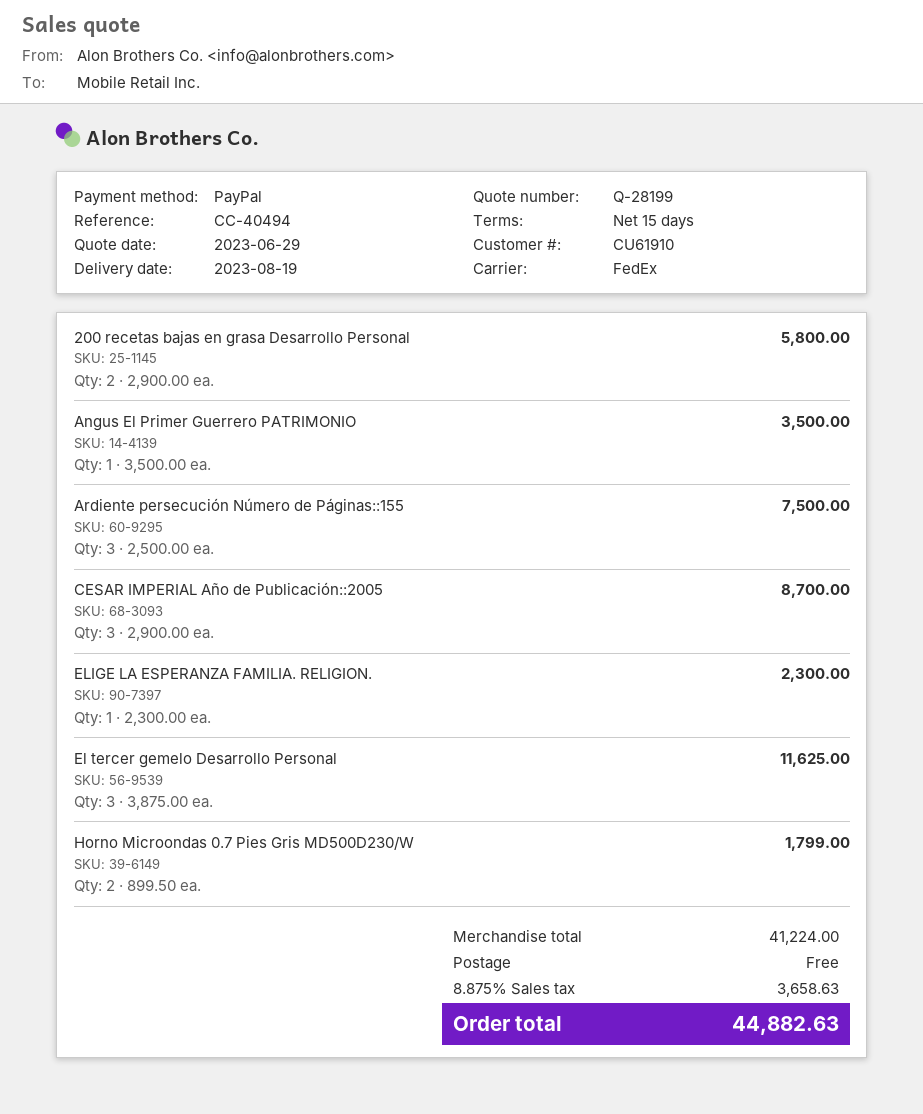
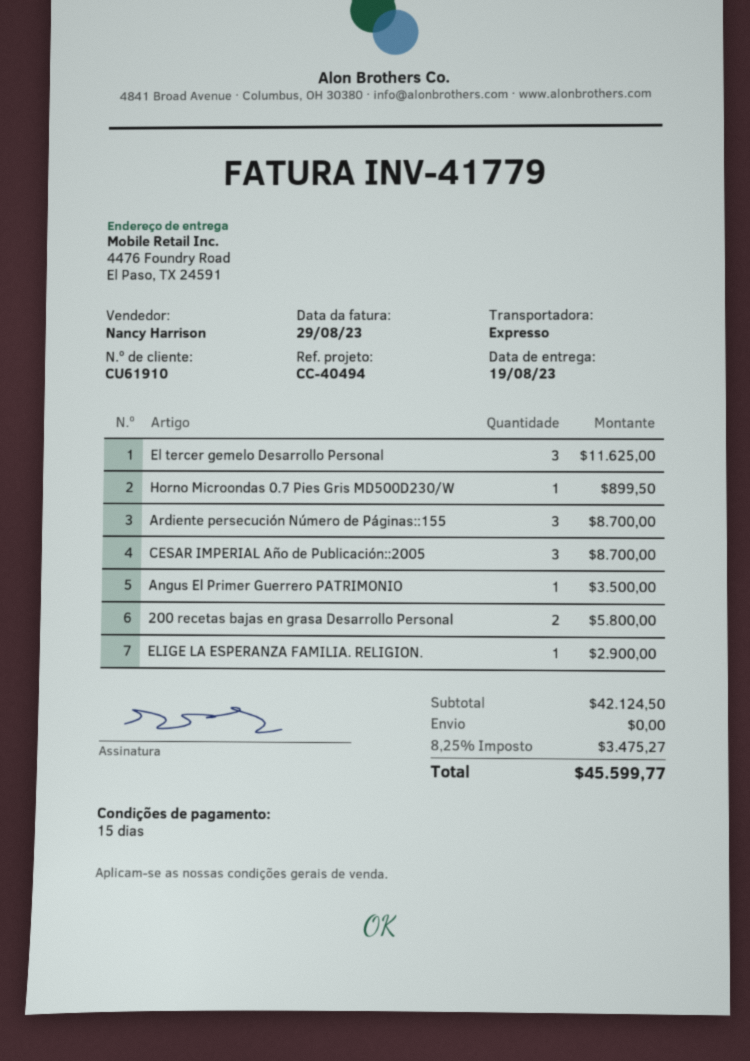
shipping method: FedEx -> express
Ardiente persecución Número de Páginas::155: 3 for 7500.00 -> 3 for 8700.00
ELIGE LA ESPERANZA FAMILIA. RELIGION.: 1 for 2300.00 -> 1 for 2900.00
Horno Microondas 0.7 Pies Gris MD500D230/W: 2 for 1799.00 -> 1 for 899.50
subtotal: 41224.00 -> 42124.50
tax: 8.875% = 3658.63 -> 8.25% = 3475.27
total: 44882.63 -> 45599.77

